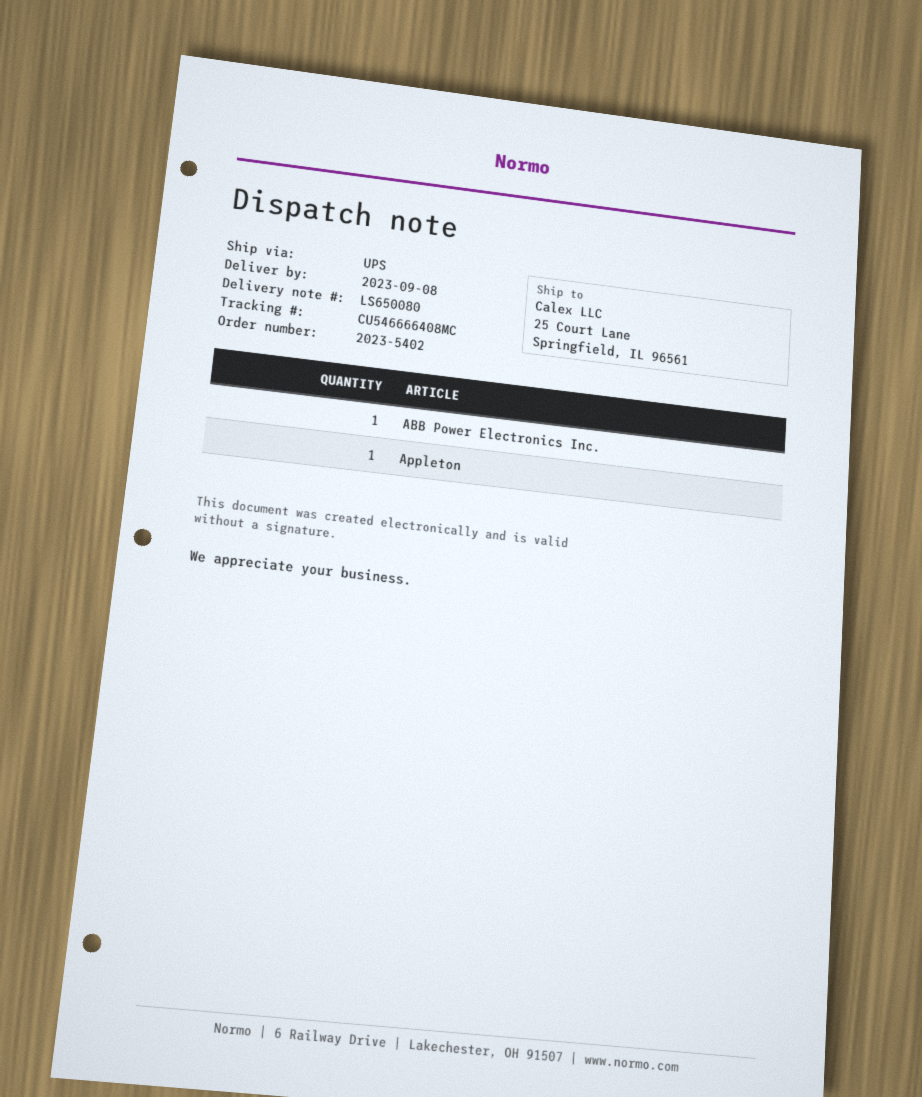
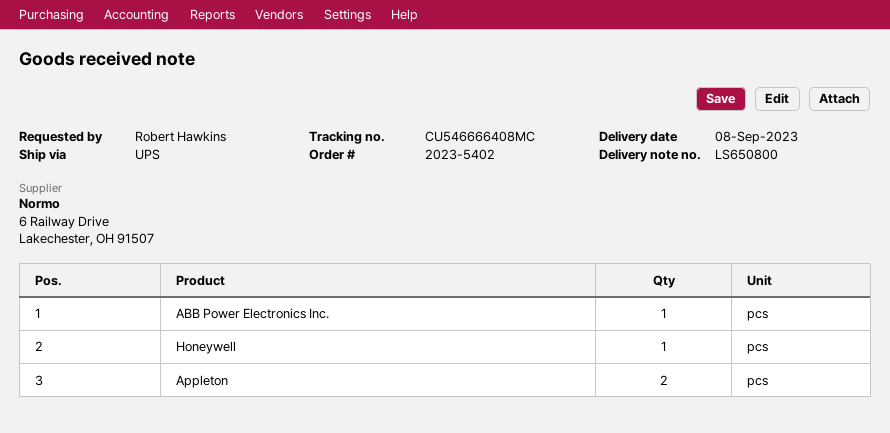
delivery note number: LS650080 -> LS650800
Appleton: 1 -> 2
Honeywell: none -> 1

